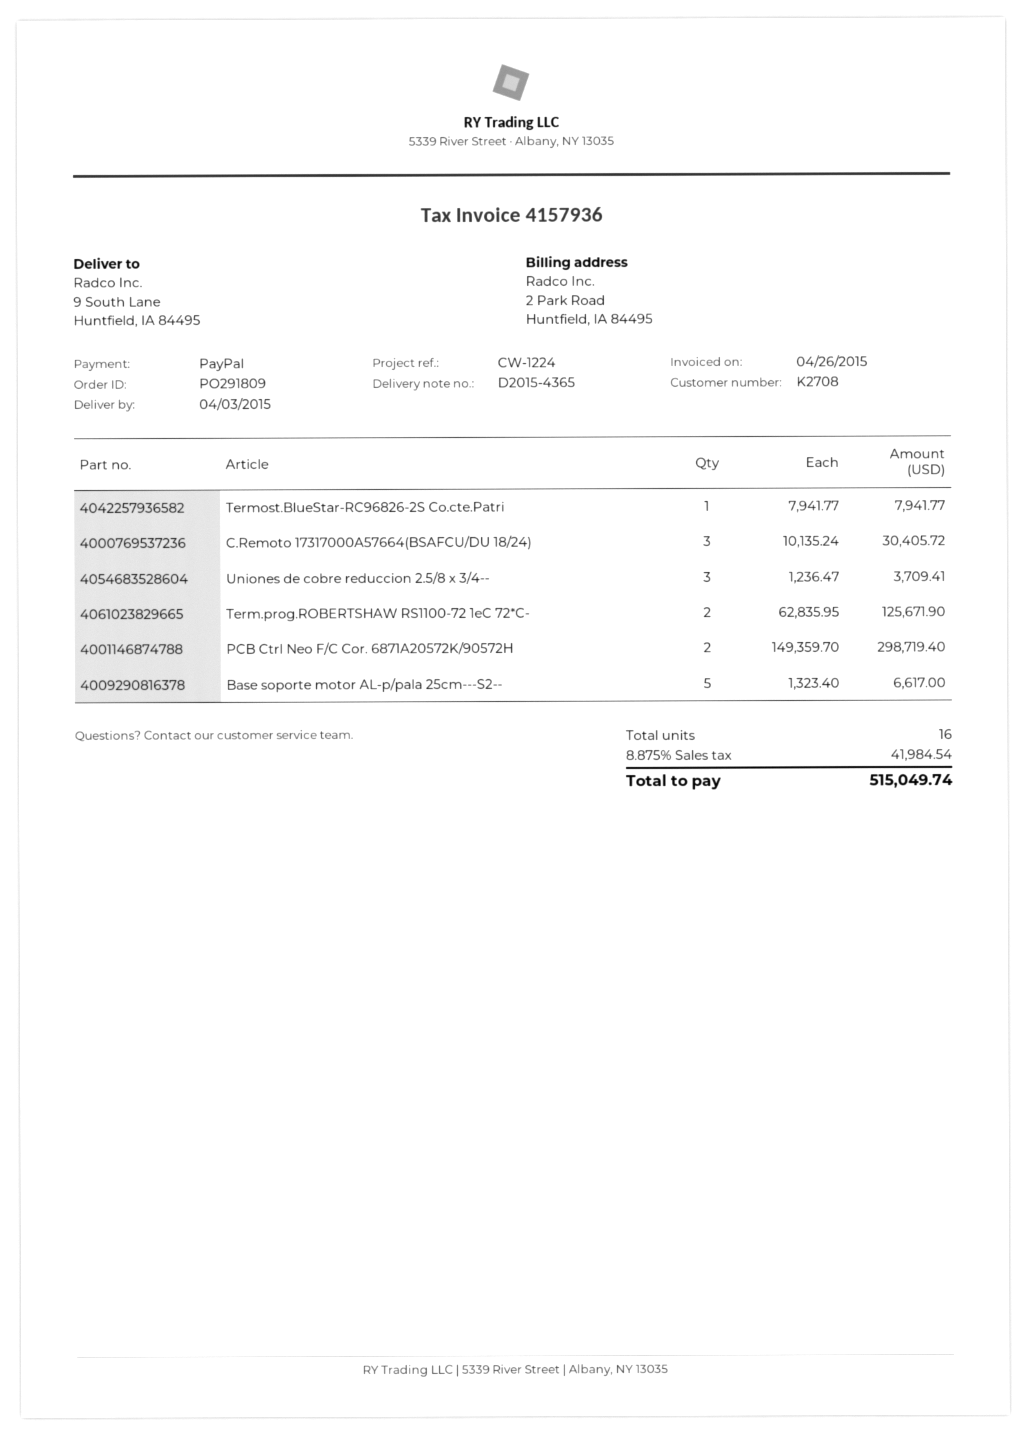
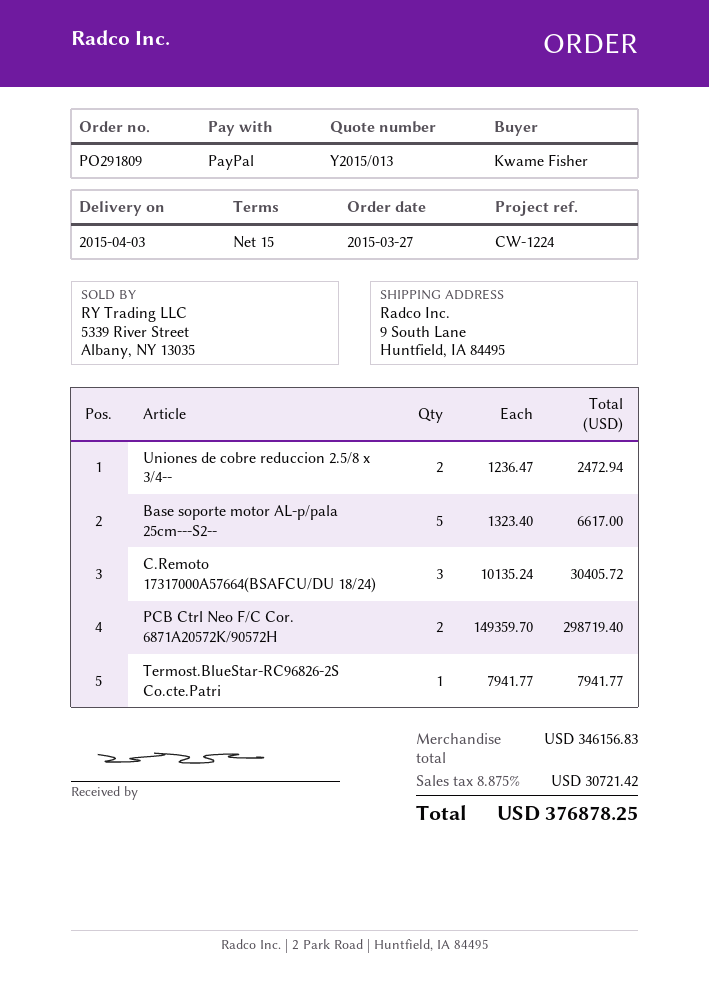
Uniones de cobre reduccion 2.5/8 x 3/4--: 3 x 1236.47 = 3709.41 -> 2 x 1236.47 = 2472.94
Term.prog.ROBERTSHAW RS1100-72 1eC 72*C-: 2 x 62835.95 = 125671.90 -> none
tax: 8.875% = 41984.54 -> 8.875% = 30721.42
total: 515049.74 -> 376878.25

